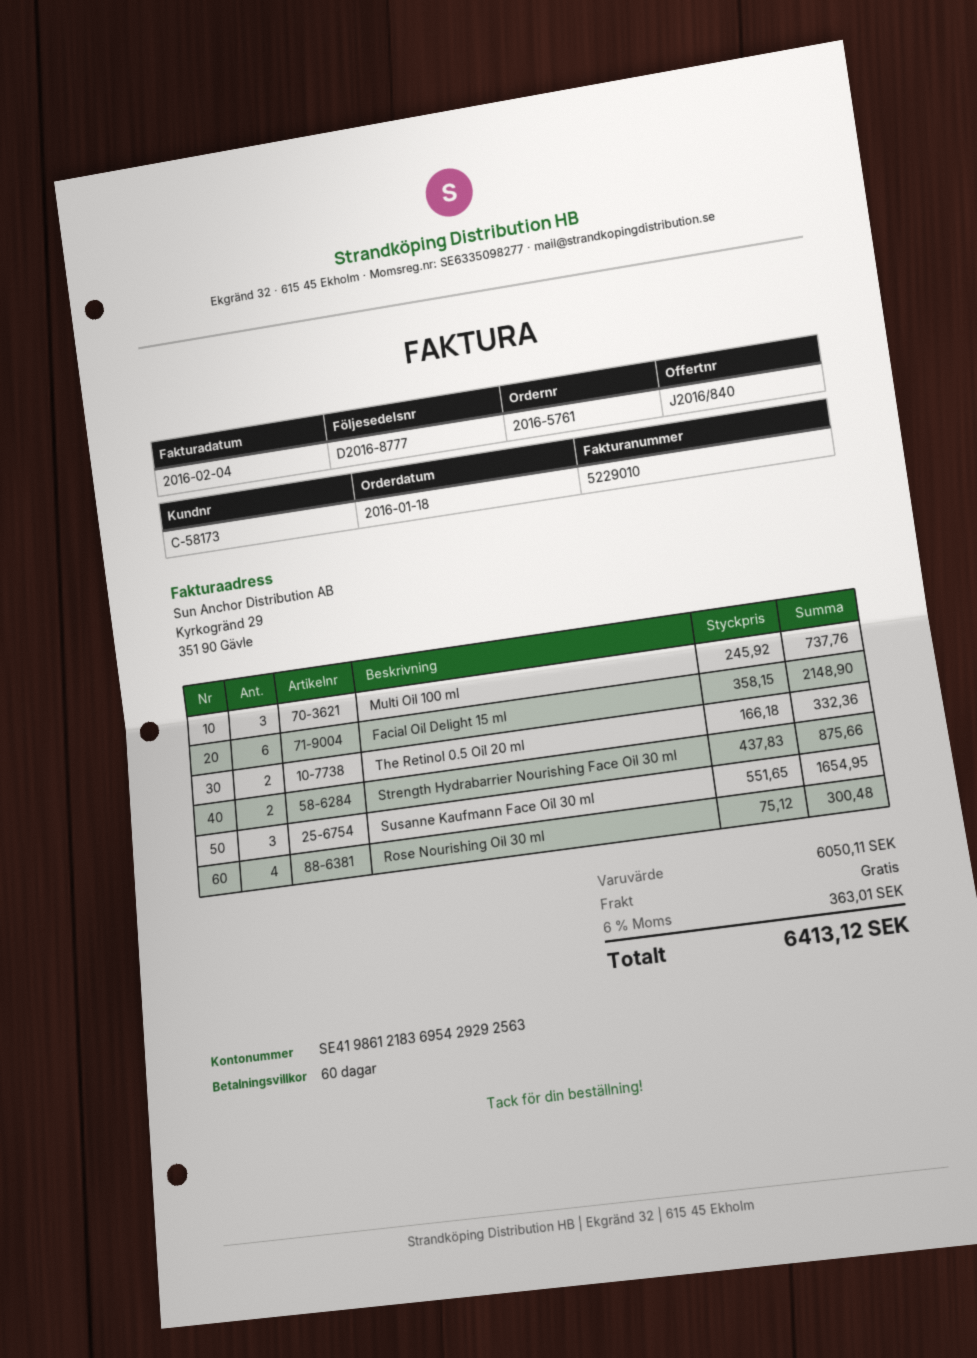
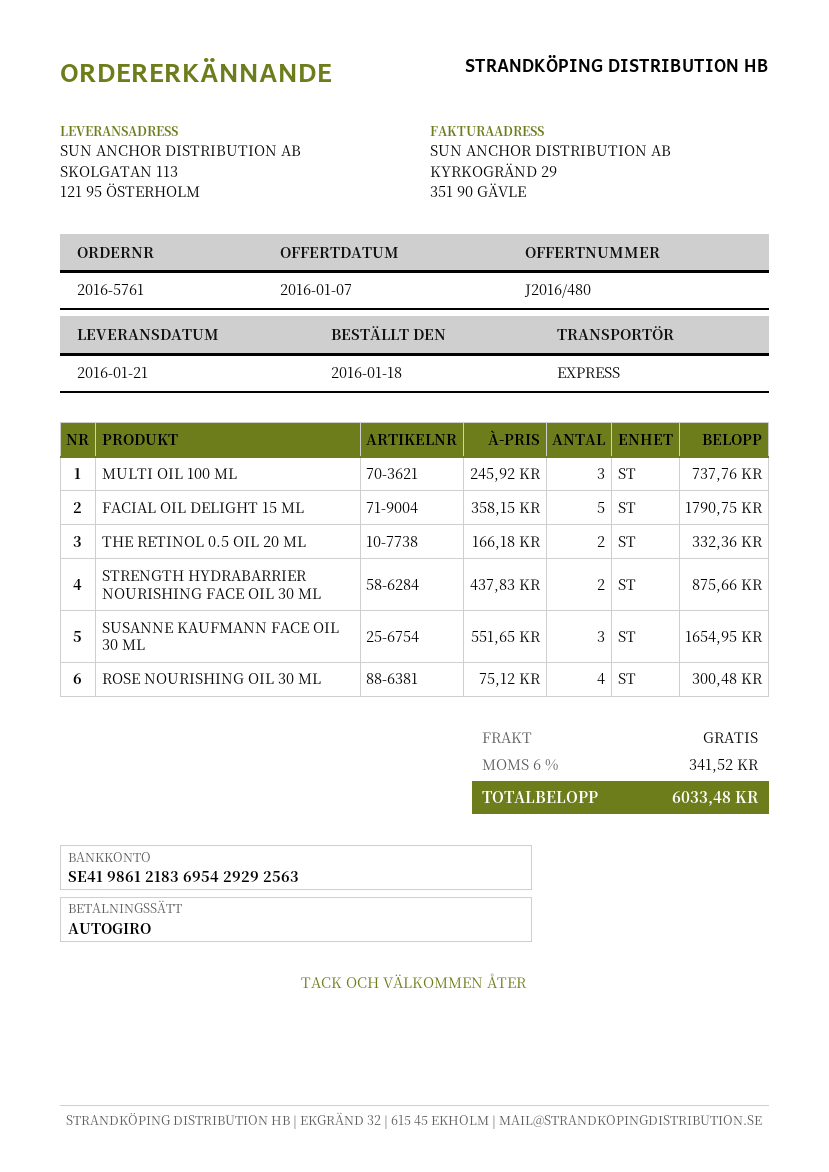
quote number: J2016/840 -> J2016/480
Facial Oil Delight 15 ml: 6 x 358.15 = 2148.90 -> 5 x 358.15 = 1790.75
tax: 6% = 363.01 -> 6% = 341.52
total: 6413.12 -> 6033.48

